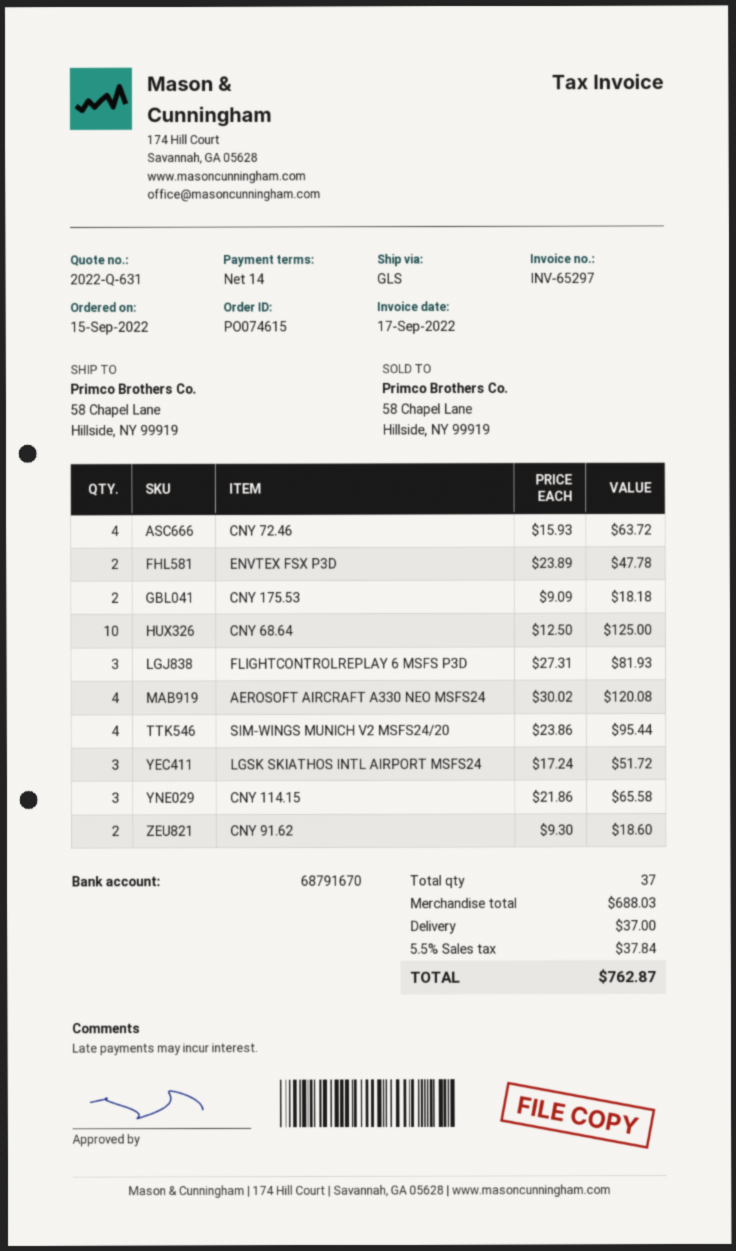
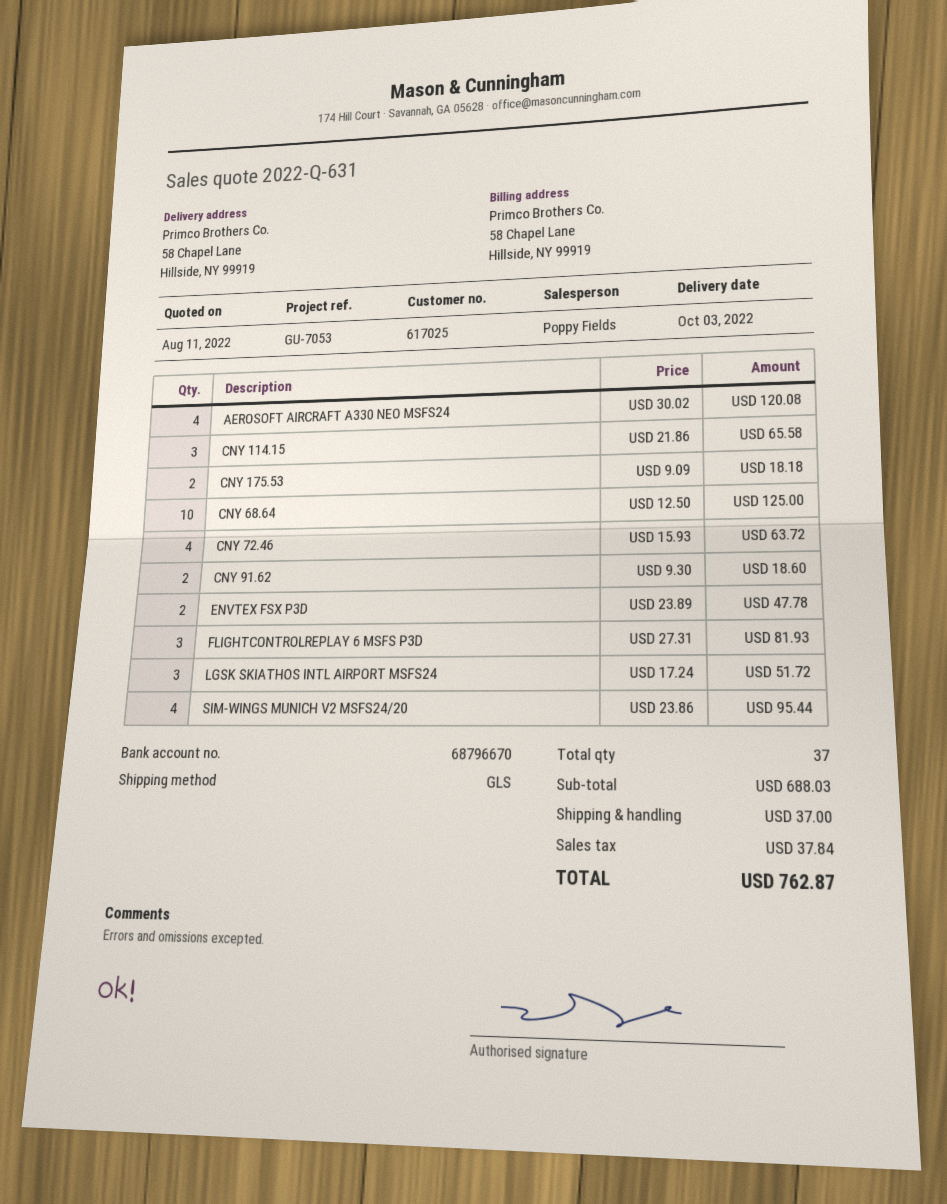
bank account: 68791670 -> 68796670

